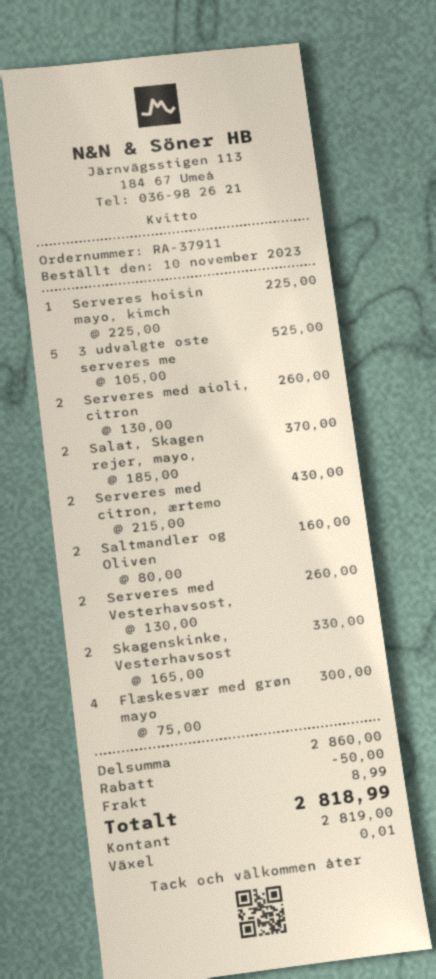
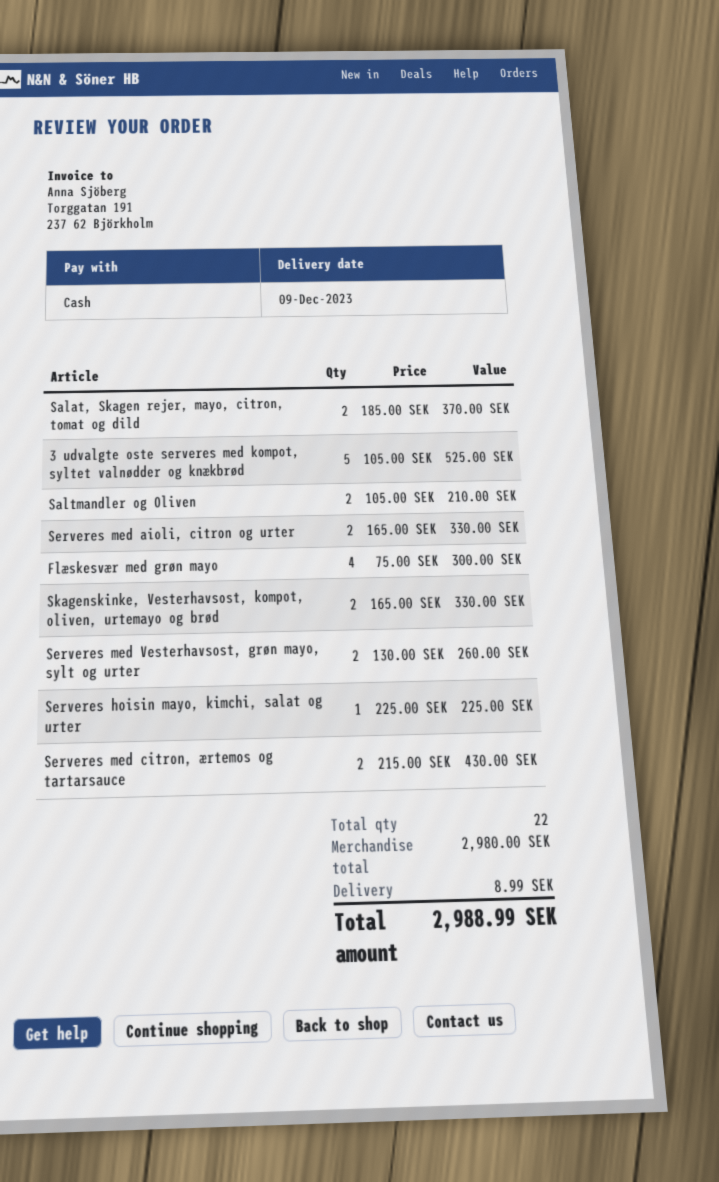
Serveres med aioli, citron: 2 x 130.00 = 260.00 -> 2 x 165.00 = 330.00
Saltmandler og Oliven: 2 x 80.00 = 160.00 -> 2 x 105.00 = 210.00
subtotal: 2860.00 -> 2980.00
discount: 50.00 -> none
total: 2818.99 -> 2988.99

